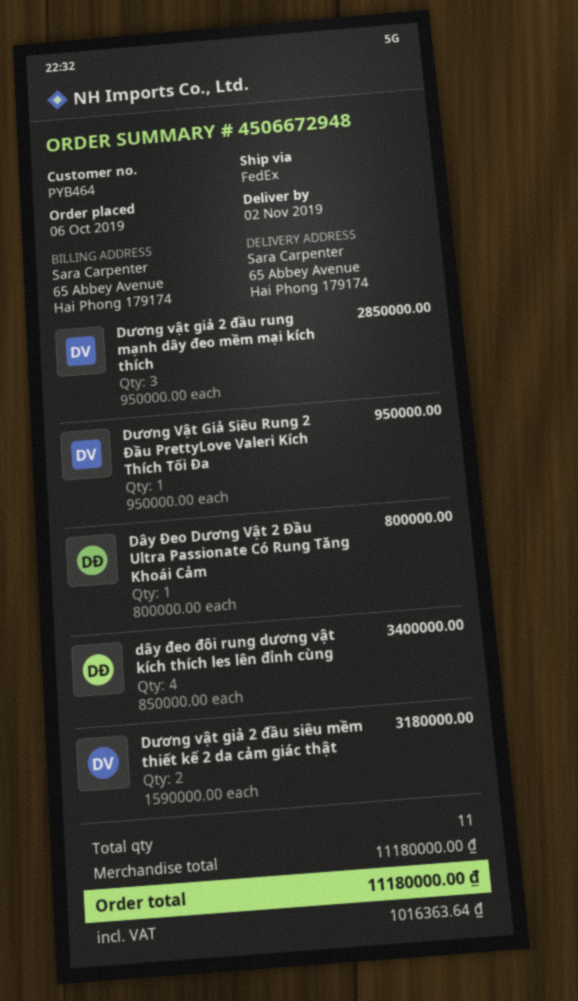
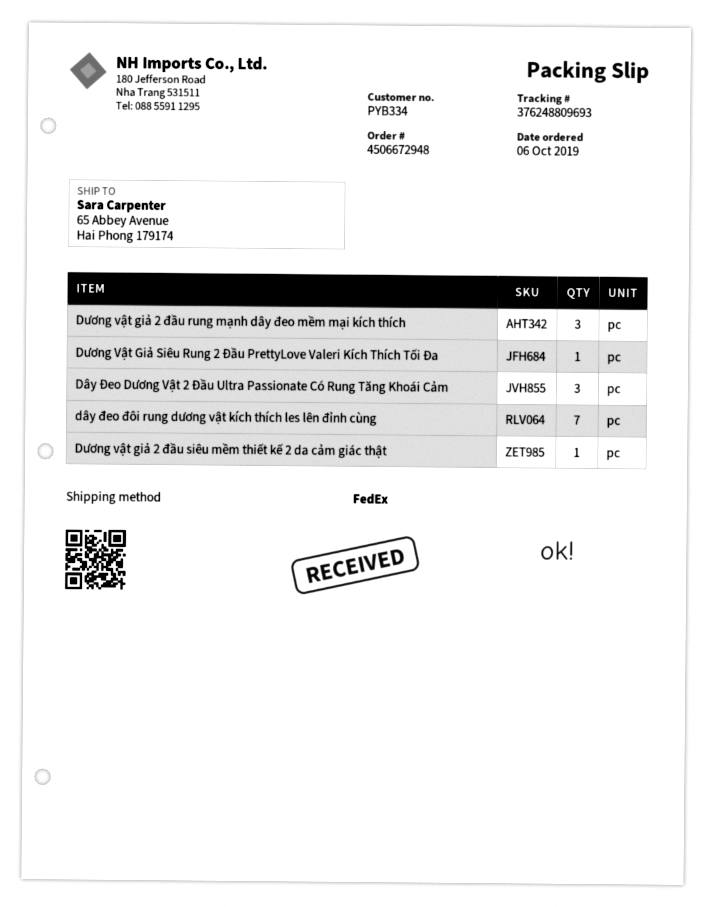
customer number: PYB464 -> PYB334
Dây Đeo Dương Vật 2 Đầu Ultra Passionate Có Rung Tăng Khoái Cảm: 1 -> 3
dây đeo đôi rung dương vật kích thích les lên đỉnh cùng: 4 -> 7
Dương vật giả 2 đầu siêu mềm thiết kế 2 da cảm giác thật: 2 -> 1

